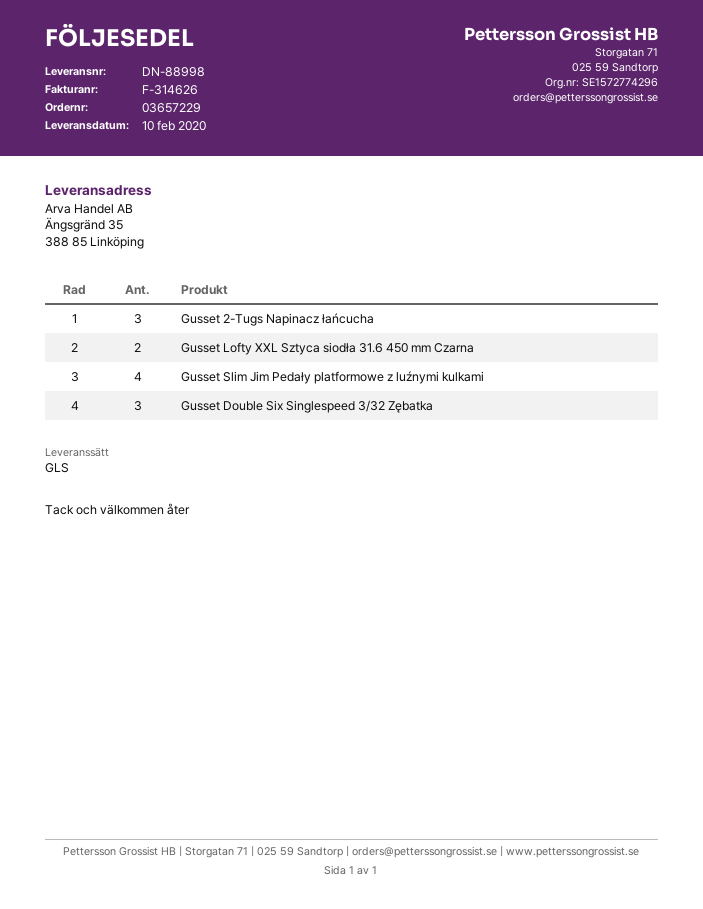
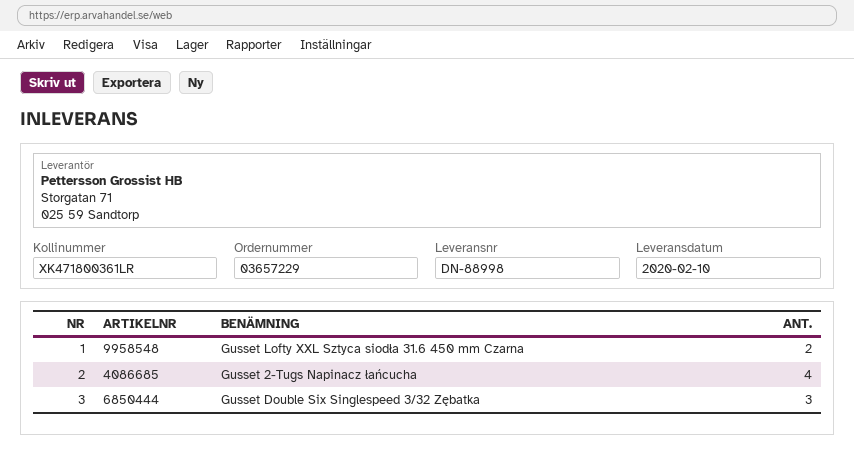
Gusset 2-Tugs Napinacz łańcucha: 3 -> 4
Gusset Slim Jim Pedały platformowe z luźnymi kulkami: 4 -> none

